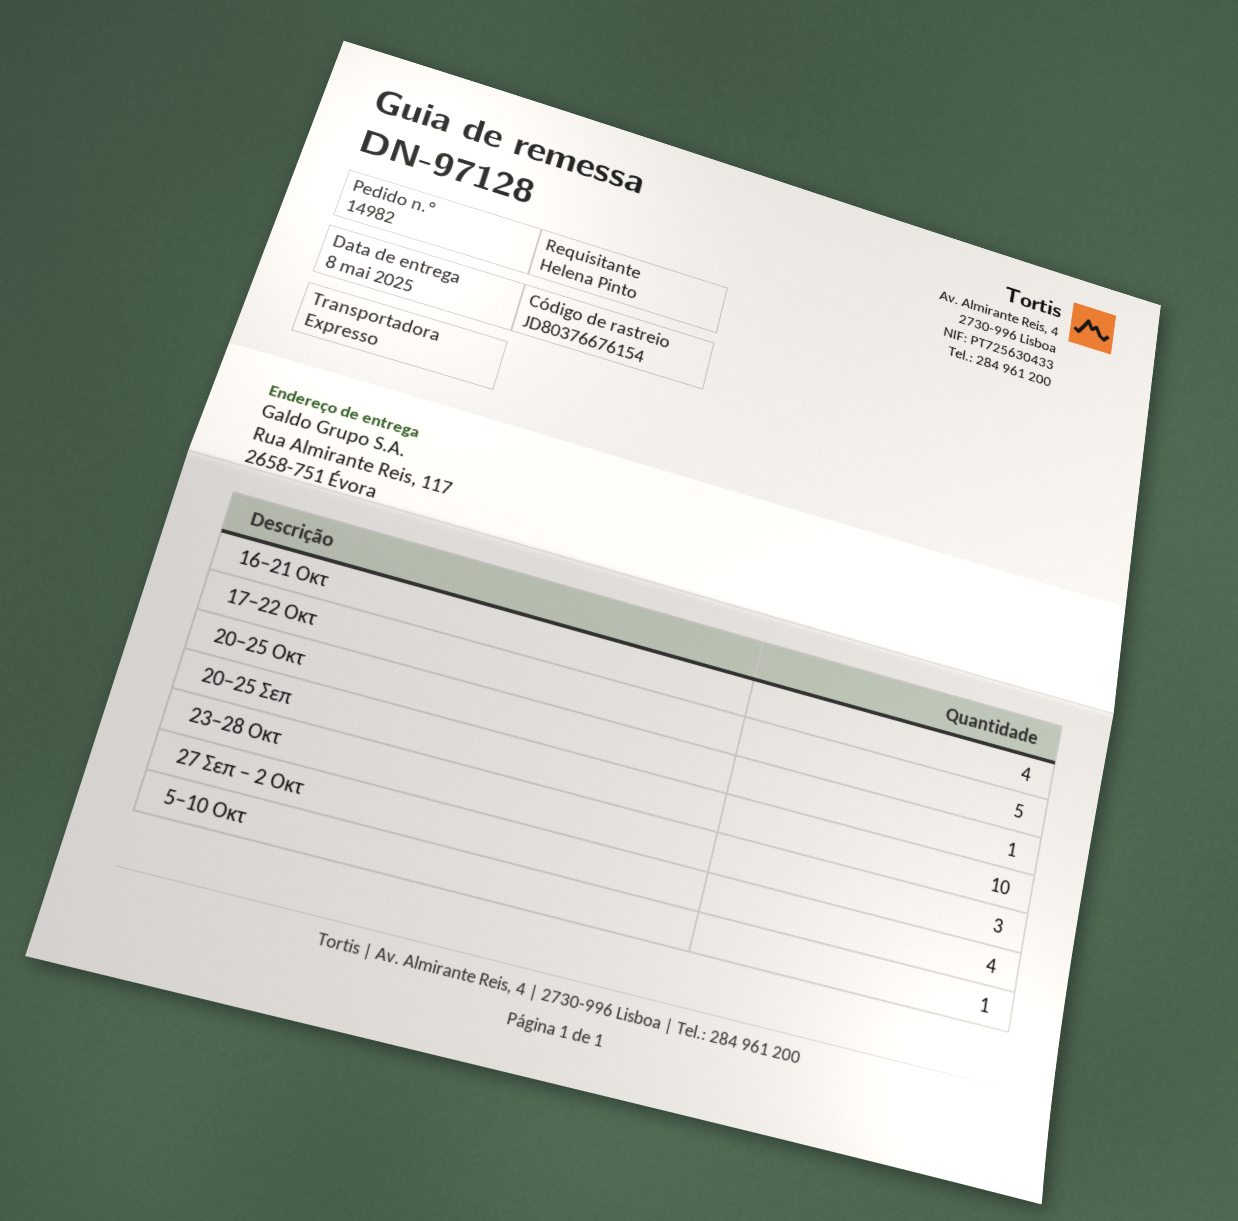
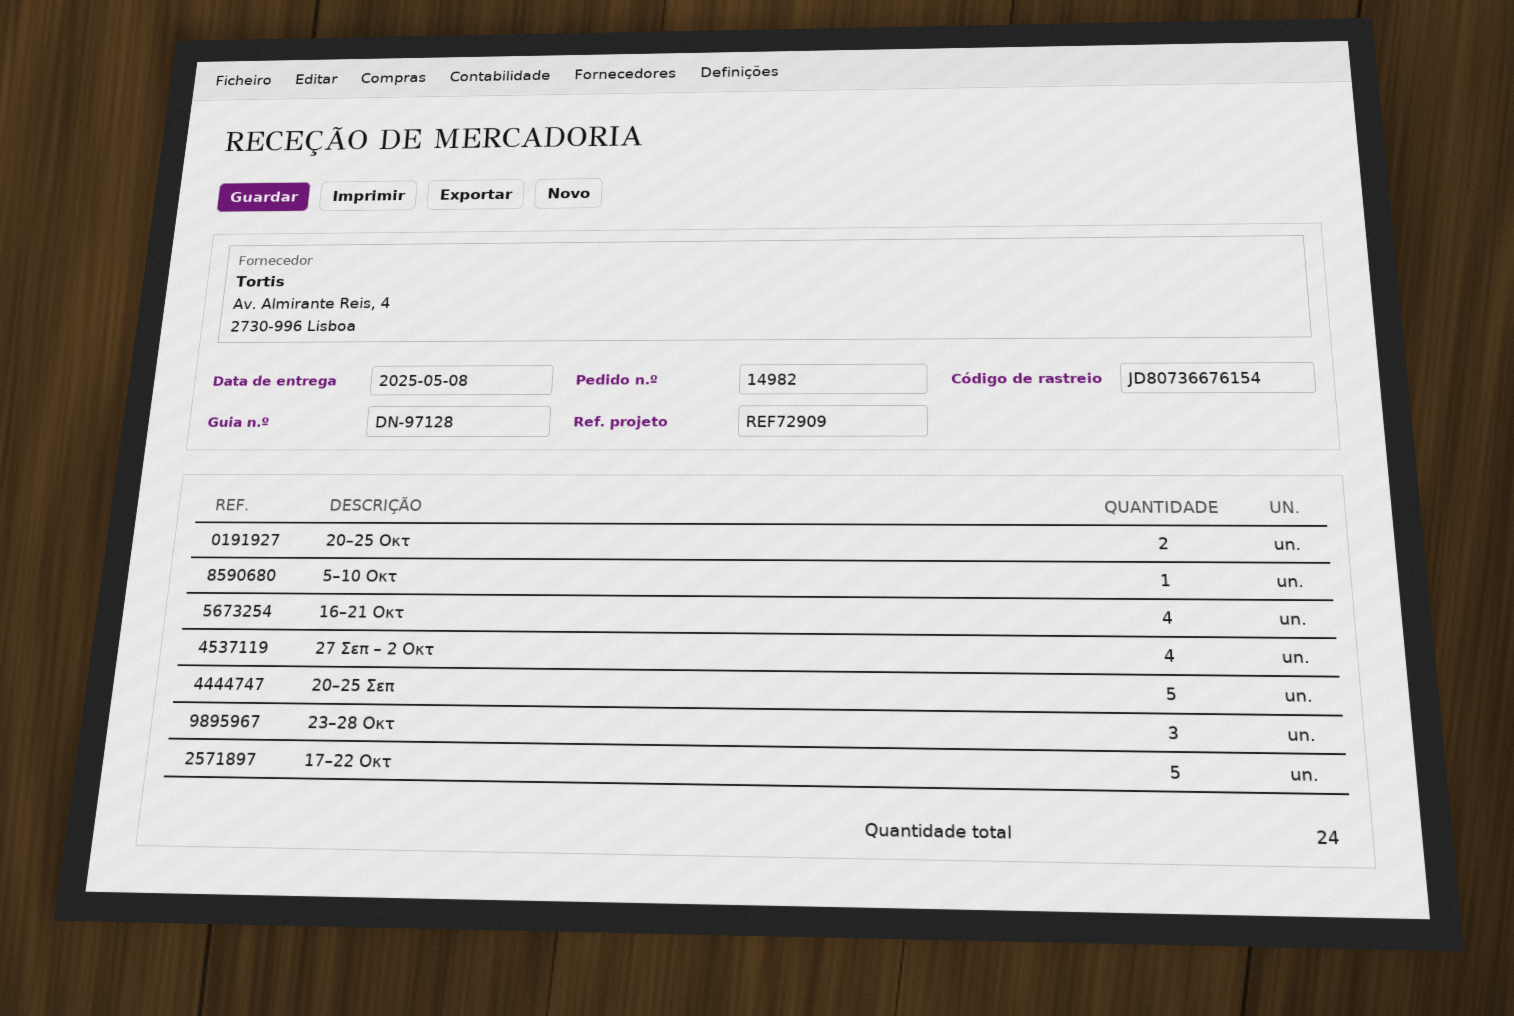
tracking number: JD80376676154 -> JD80736676154
20–25 Οκτ: 1 -> 2
20–25 Σεπ: 10 -> 5

